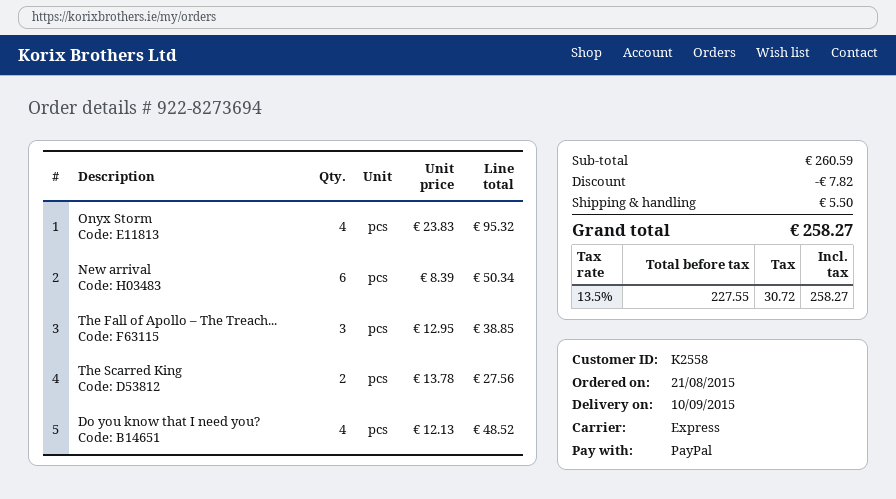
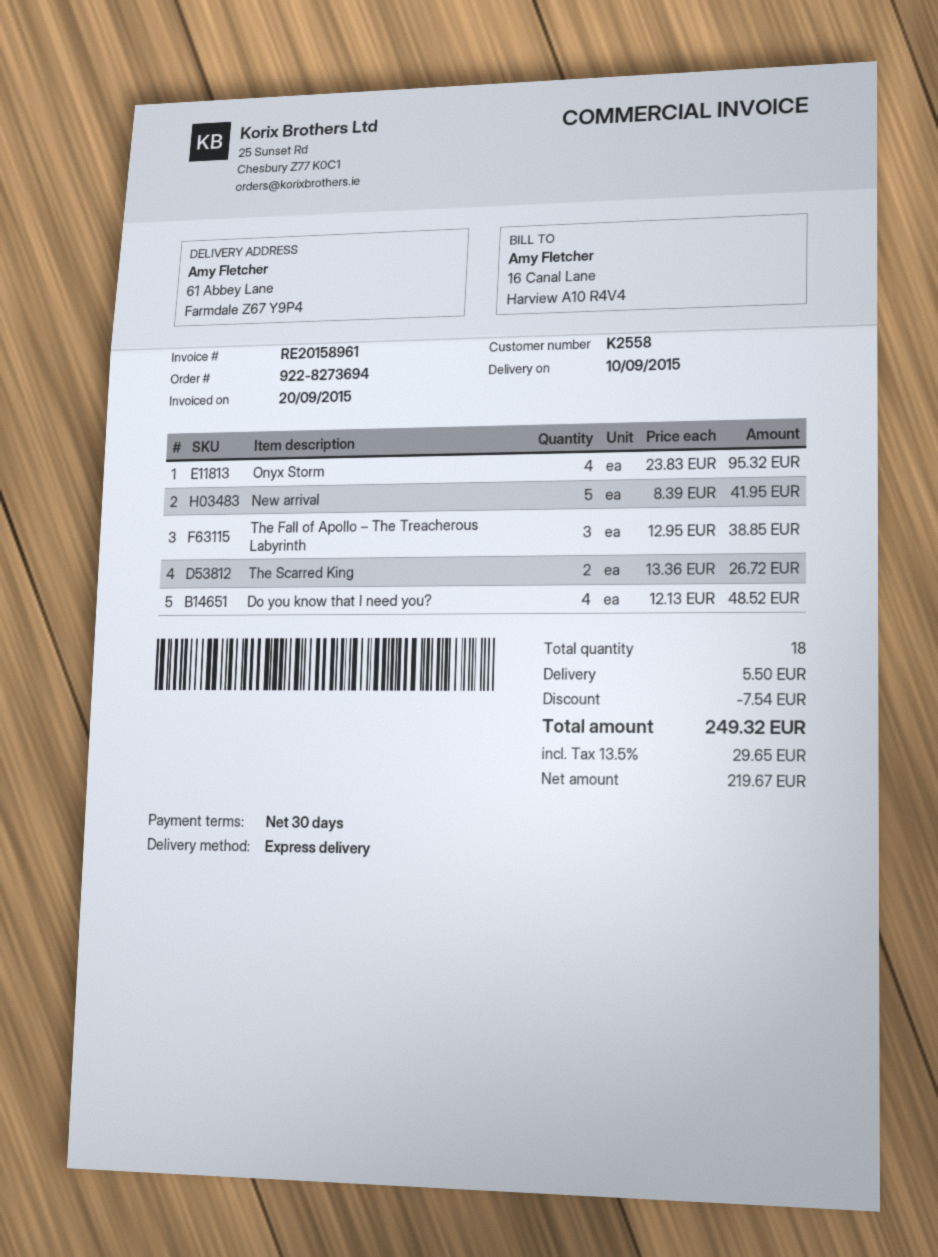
New arrival: 6 x 8.39 = 50.34 -> 5 x 8.39 = 41.95
The Scarred King: 2 x 13.78 = 27.56 -> 2 x 13.36 = 26.72
discount: 7.82 -> 7.54
net: 227.55 -> 219.67
tax: 13.5% = 30.72 -> 13.5% = 29.65
total: 258.27 -> 249.32

